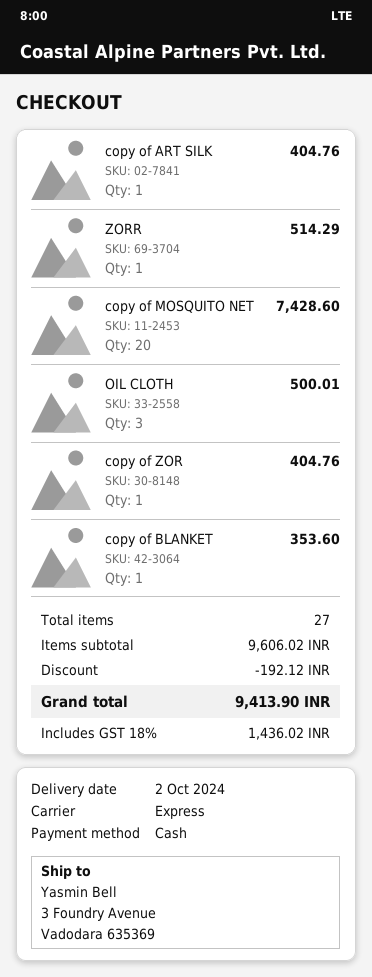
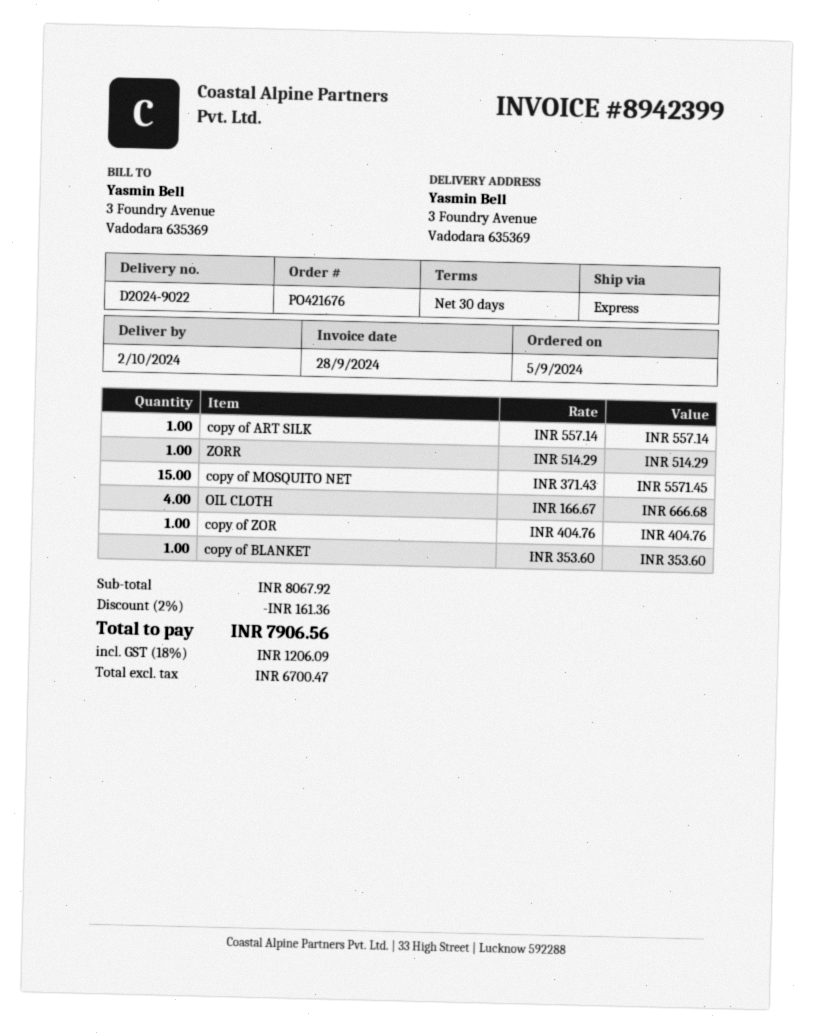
copy of ART SILK: 1 for 404.76 -> 1 for 557.14
copy of MOSQUITO NET: 20 for 7428.60 -> 15 for 5571.45
OIL CLOTH: 3 for 500.01 -> 4 for 666.68
subtotal: 9606.02 -> 8067.92
discount: 192.12 -> 161.36
tax: 18% = 1436.02 -> 18% = 1206.09
total: 9413.90 -> 7906.56

